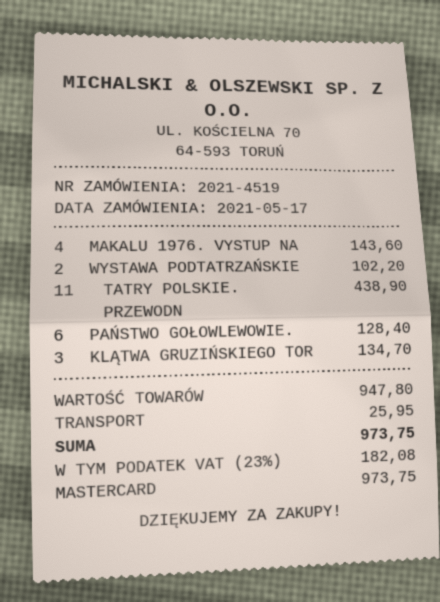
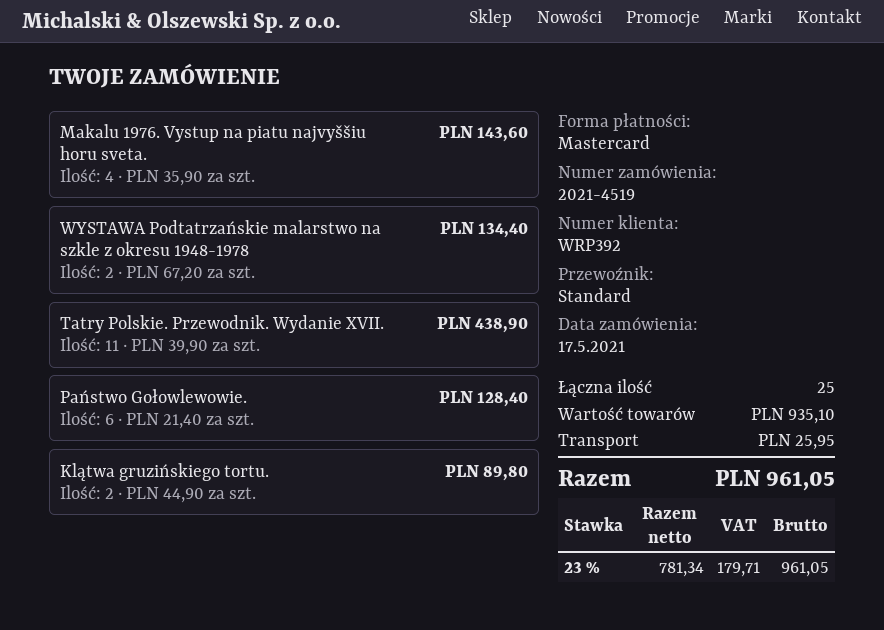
WYSTAWA PODTATRZAŃSKIE: 2 for 102.20 -> 2 for 134.40
KLĄTWA GRUZIŃSKIEGO TOR: 3 for 134.70 -> 2 for 89.80
subtotal: 947.80 -> 935.10
tax: 23% = 182.08 -> 23% = 179.71
total: 973.75 -> 961.05

